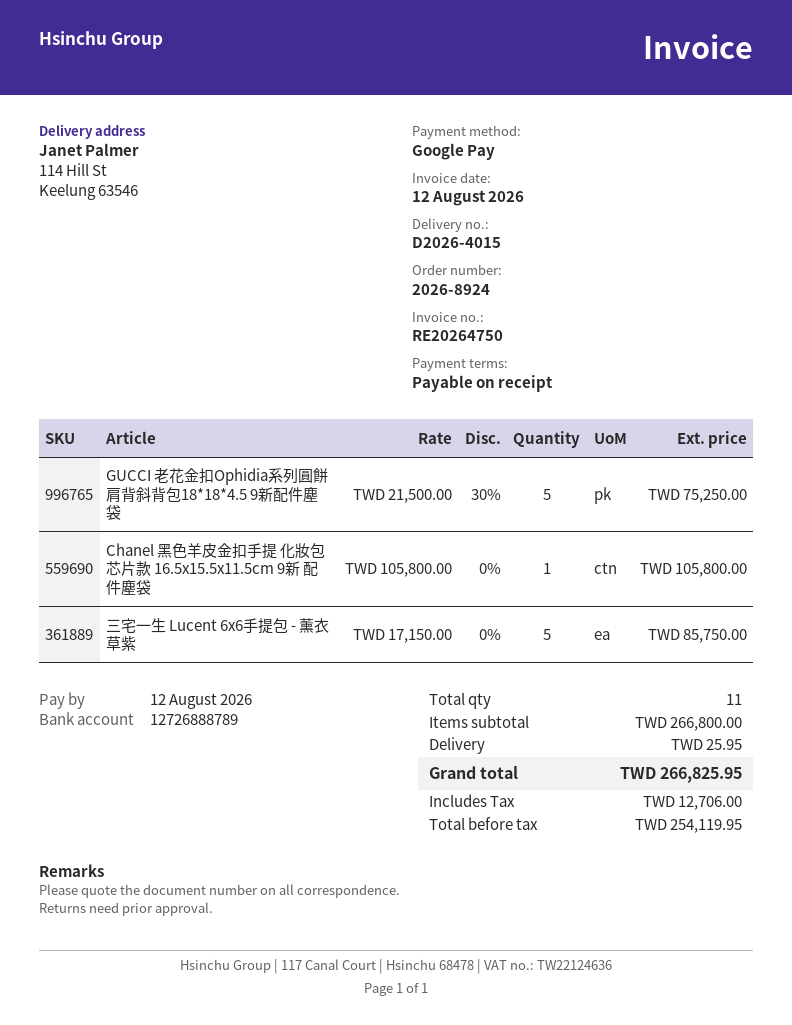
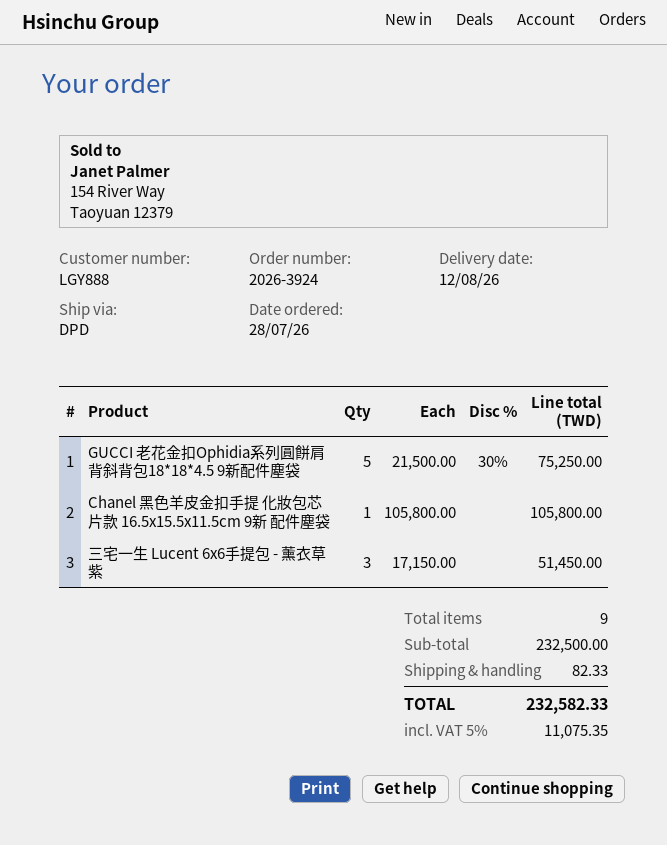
order number: 2026-8924 -> 2026-3924
三宅一生 Lucent 6x6手提包 - 薰衣草紫: 5 x 17150.00 = 85750.00 -> 3 x 17150.00 = 51450.00
total quantity: 11 -> 9
subtotal: 266800.00 -> 232500.00
shipping: 25.95 -> 82.33
tax: 12706.00 -> 11075.35
total: 266825.95 -> 232582.33

